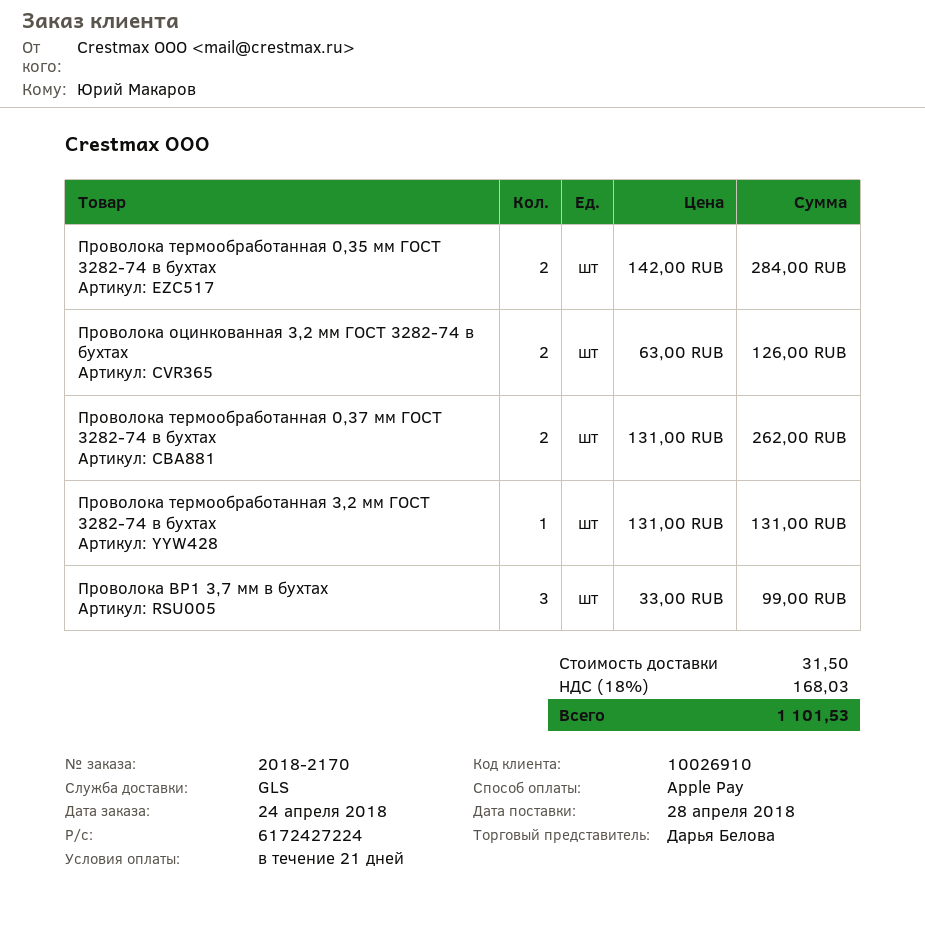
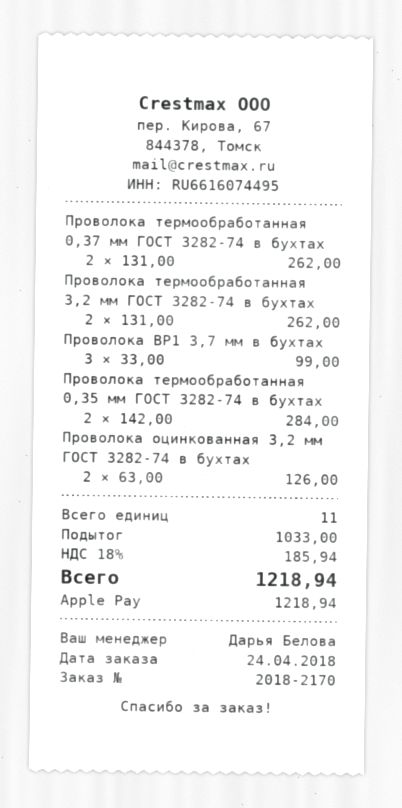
Проволока термообработанная 3,2 мм ГОСТ 3282-74 в бухтах: 1 x 131.00 = 131.00 -> 2 x 131.00 = 262.00
shipping: 31.50 -> none
tax: 18% = 168.03 -> 18% = 185.94
total: 1101.53 -> 1218.94

